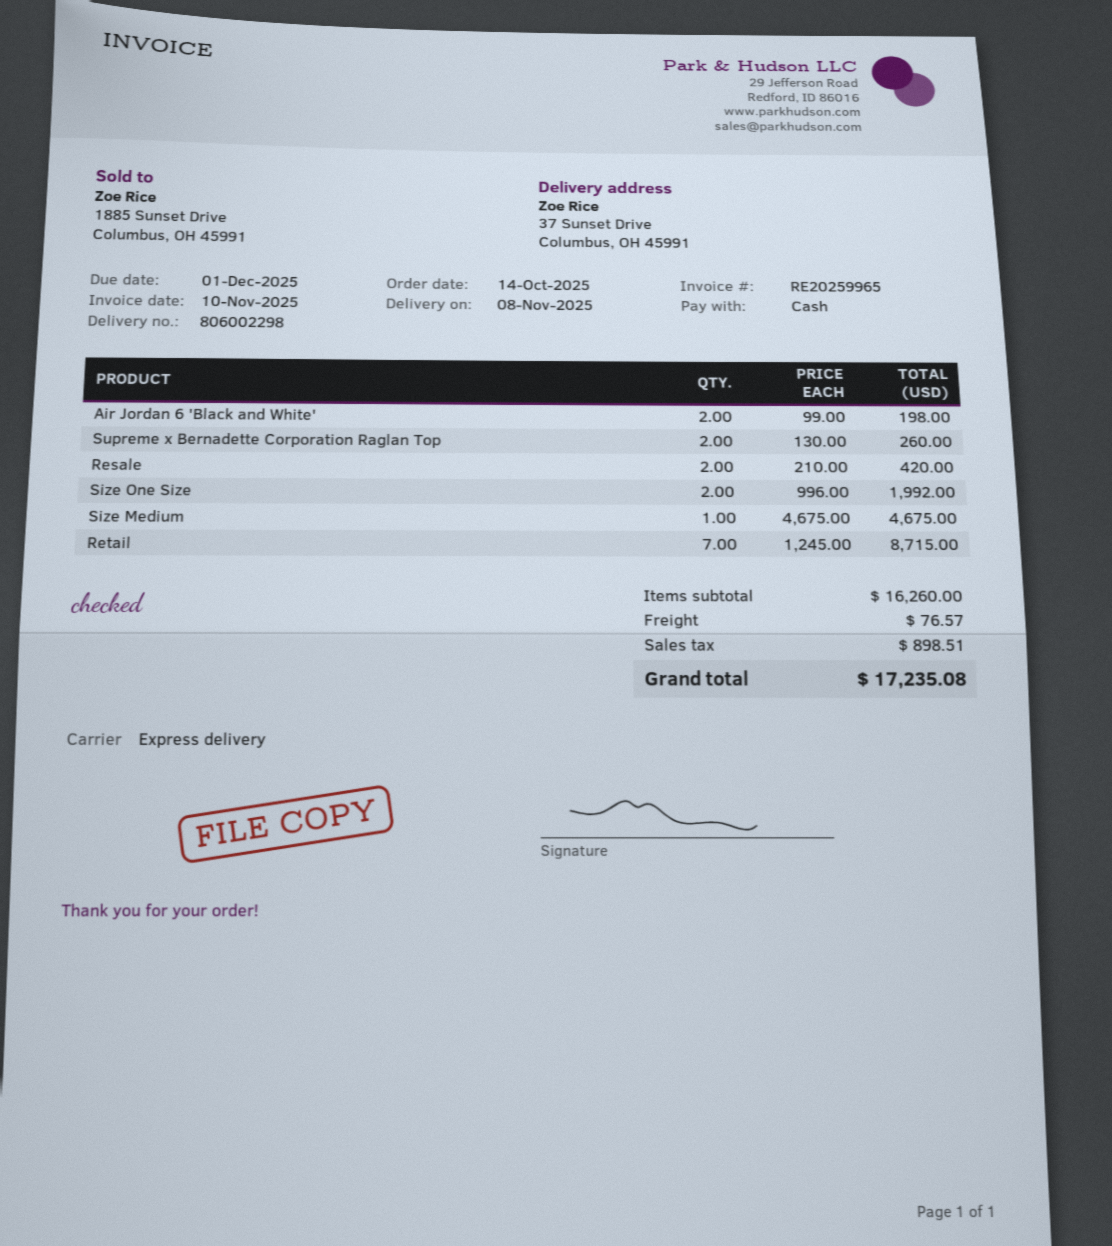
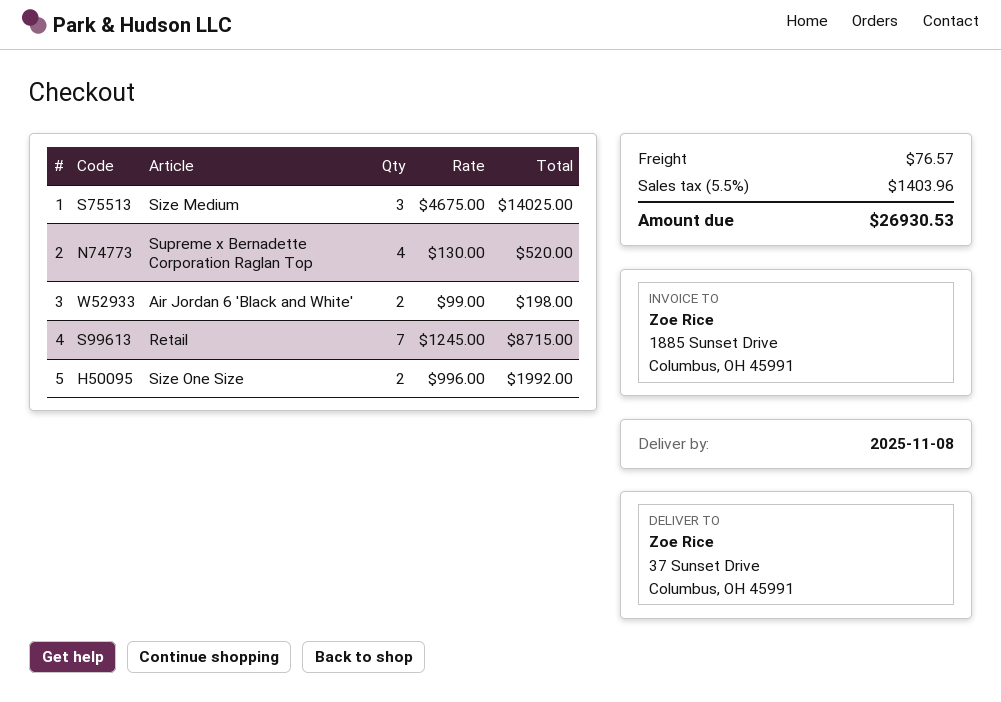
Supreme x Bernadette Corporation Raglan Top: 2 x 130.00 = 260.00 -> 4 x 130.00 = 520.00
Resale: 2 x 210.00 = 420.00 -> none
Size Medium: 1 x 4675.00 = 4675.00 -> 3 x 4675.00 = 14025.00
tax: 898.51 -> 1403.96
total: 17235.08 -> 26930.53

